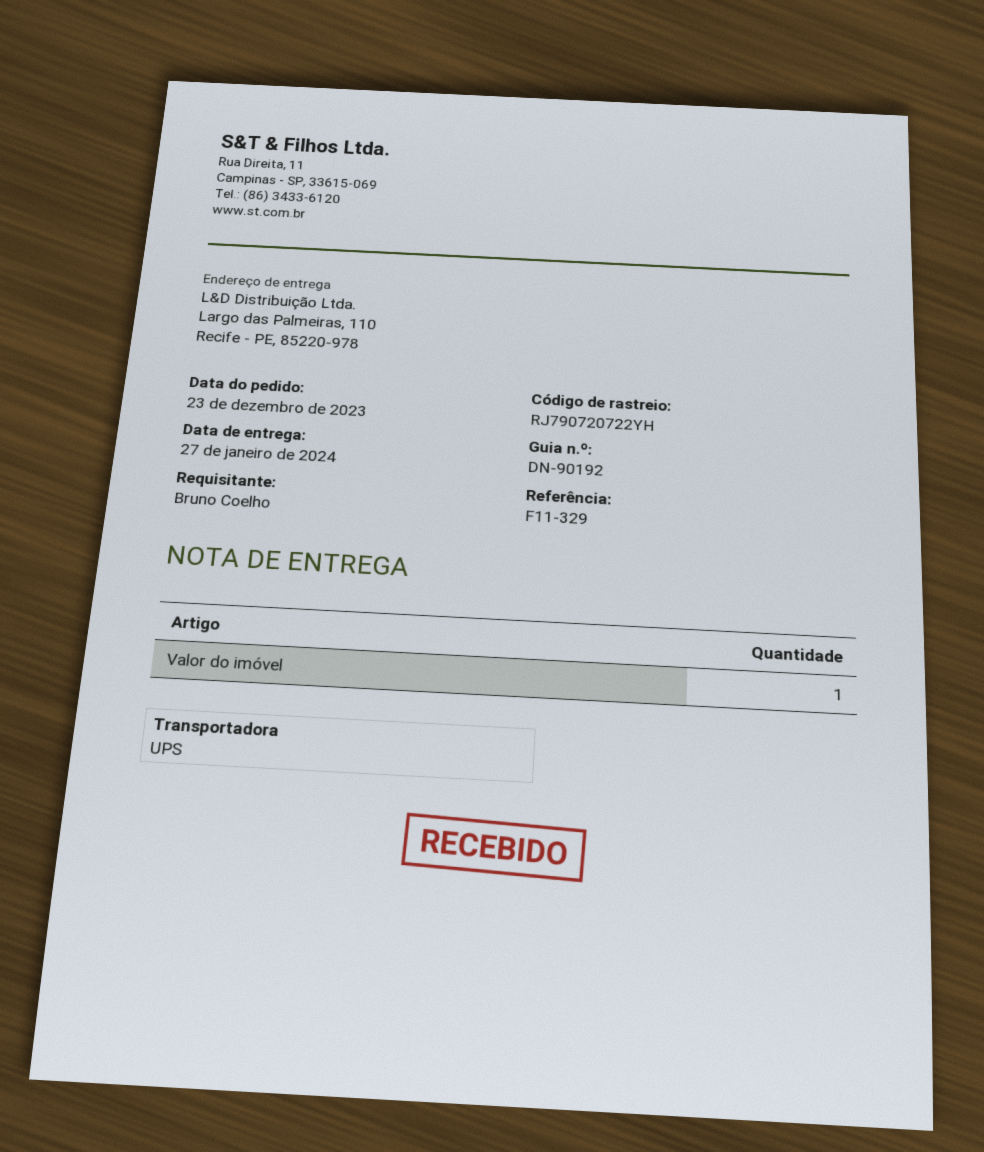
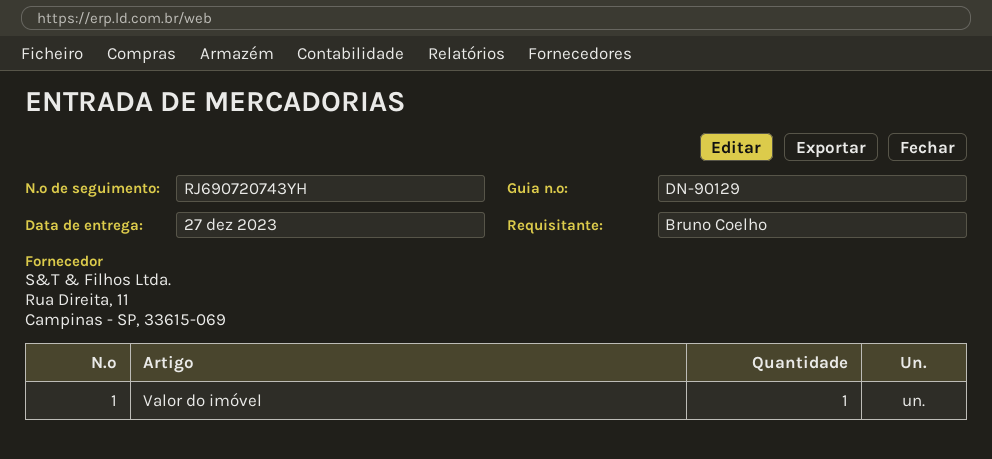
delivery note number: DN-90192 -> DN-90129
delivery date: 2024-01-27 -> 2023-12-27
tracking number: RJ790720722YH -> RJ690720743YH

